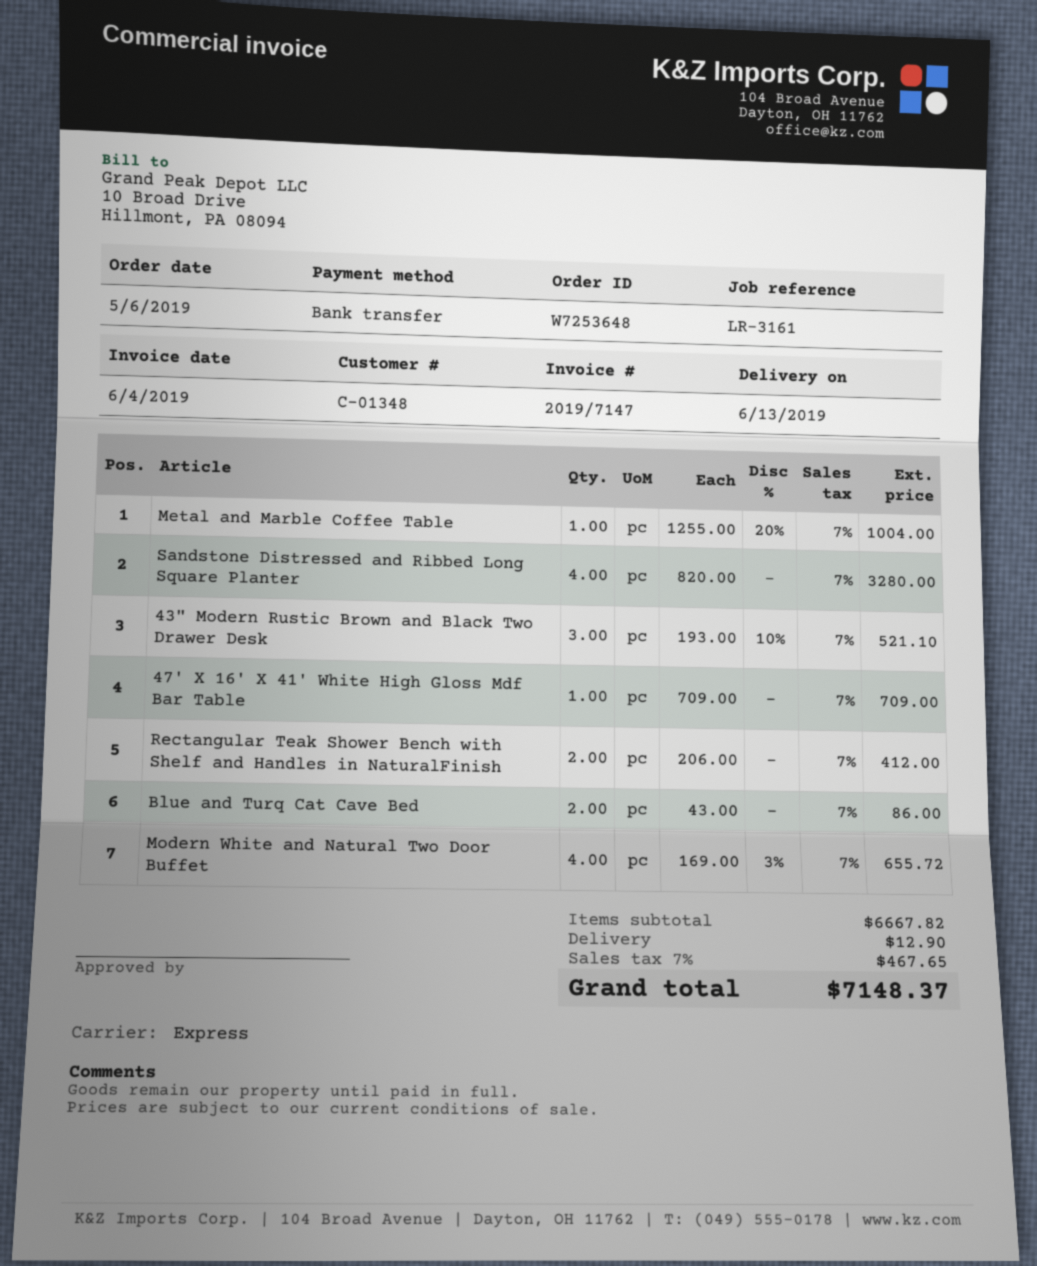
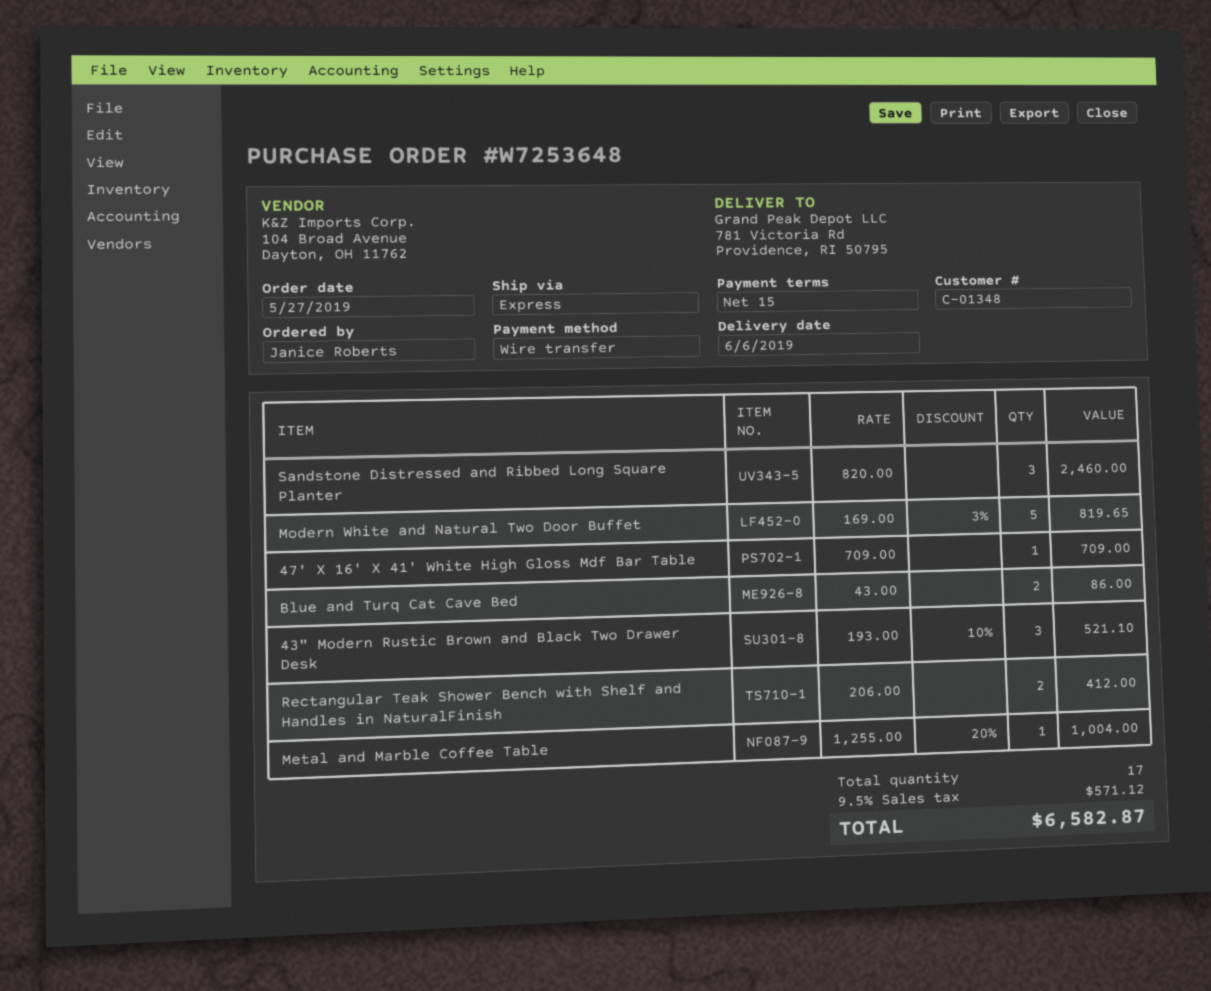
order date: 2019-05-06 -> 2019-05-27
delivery date: 2019-06-13 -> 2019-06-06
Sandstone Distressed and Ribbed Long Square Planter: 4 x 820.00 = 3280.00 -> 3 x 820.00 = 2460.00
Modern White and Natural Two Door Buffet: 4 x 169.00 - 3% = 655.72 -> 5 x 169.00 - 3% = 819.65
shipping: 12.90 -> none
tax: 7% = 467.65 -> 9.5% = 571.12
total: 7148.37 -> 6582.87

